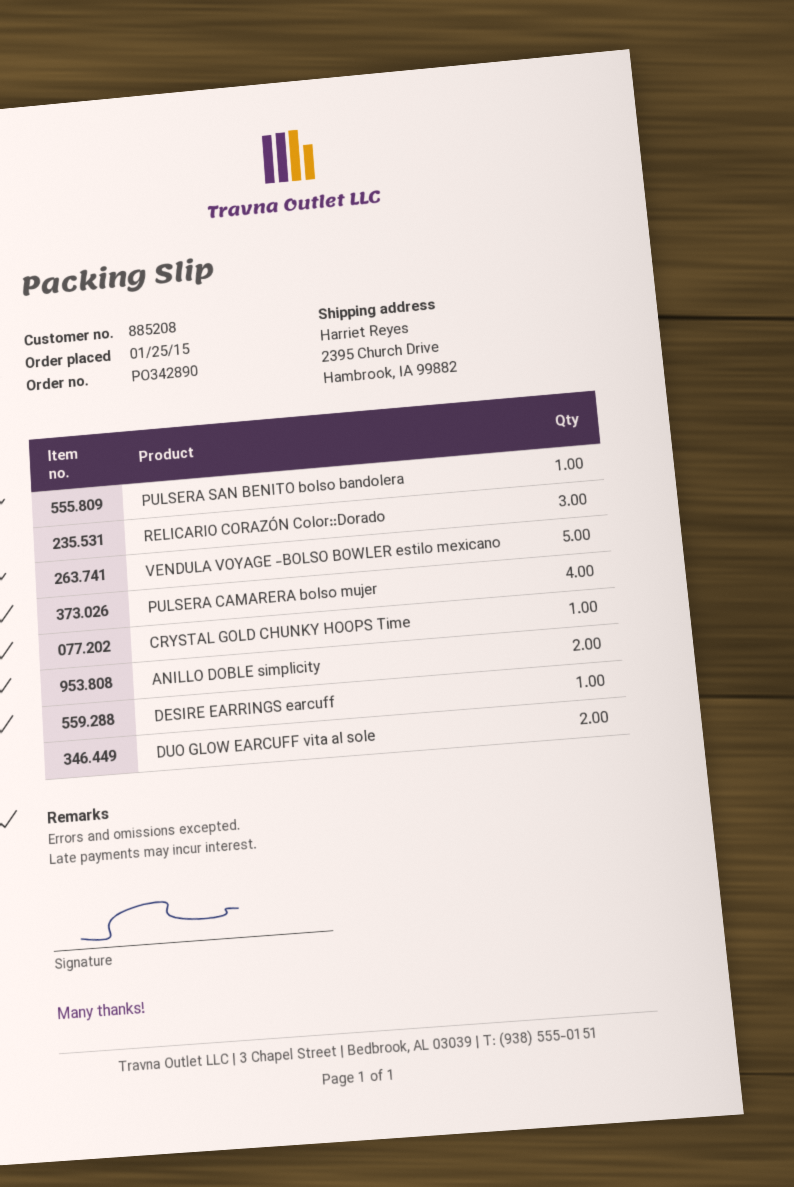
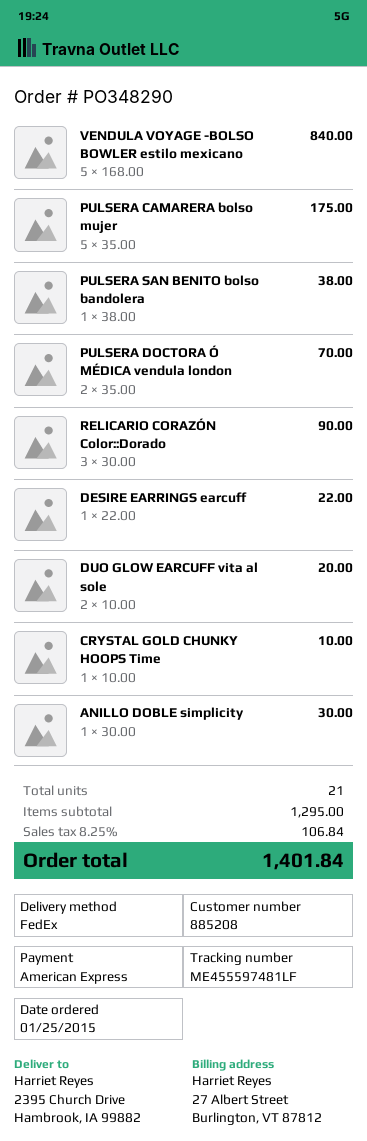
order number: PO342890 -> PO348290
PULSERA CAMARERA bolso mujer: 4 -> 5
ANILLO DOBLE simplicity: 2 -> 1
PULSERA DOCTORA Ó MÉDICA vendula london: none -> 2

